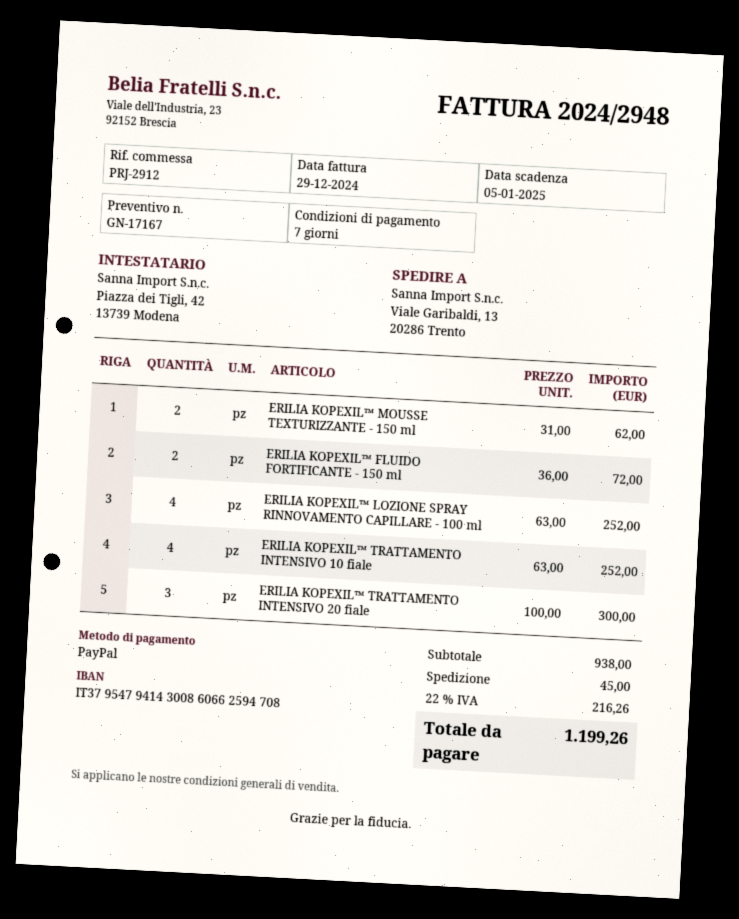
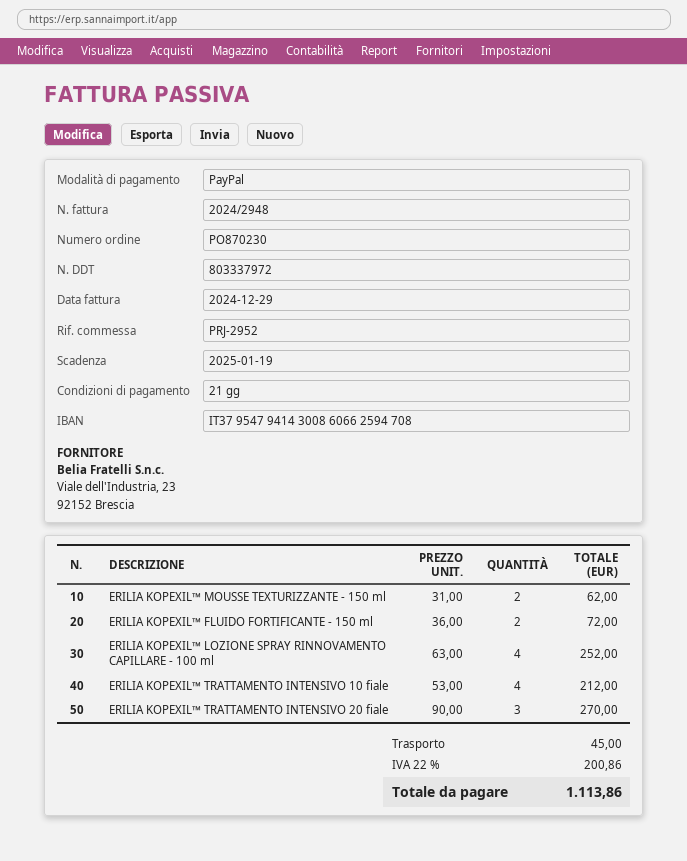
payment terms: 7 days -> 21 days
due date: 2025-01-05 -> 2025-01-19
reference: PRJ-2912 -> PRJ-2952
ERILIA KOPEXIL™ TRATTAMENTO INTENSIVO 10 fiale: 4 x 63.00 = 252.00 -> 4 x 53.00 = 212.00
ERILIA KOPEXIL™ TRATTAMENTO INTENSIVO 20 fiale: 3 x 100.00 = 300.00 -> 3 x 90.00 = 270.00
tax: 22% = 216.26 -> 22% = 200.86
total: 1199.26 -> 1113.86

